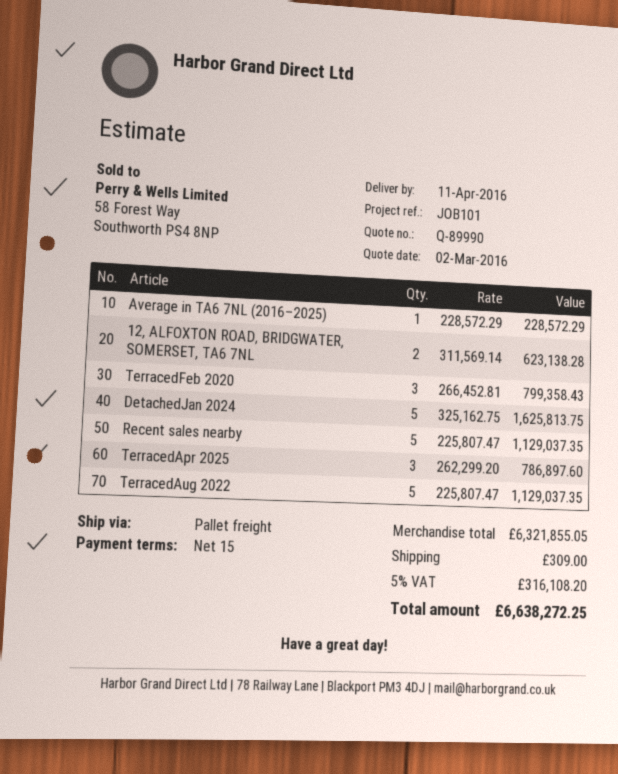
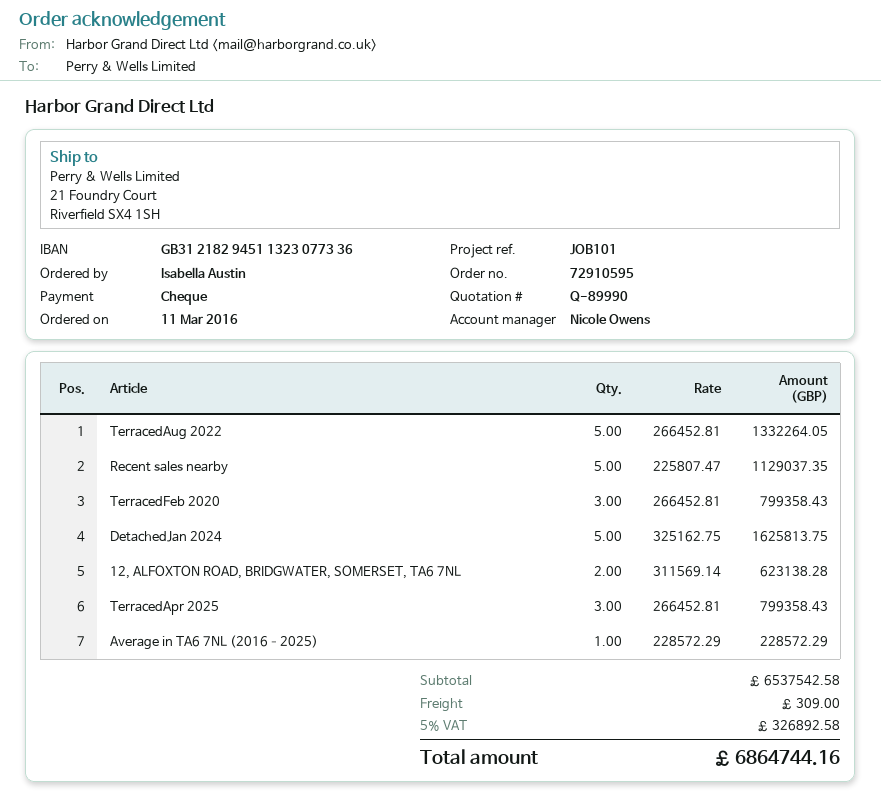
TerracedApr 2025: 3 x 262299.20 = 786897.60 -> 3 x 266452.81 = 799358.43
TerracedAug 2022: 5 x 225807.47 = 1129037.35 -> 5 x 266452.81 = 1332264.05
subtotal: 6321855.05 -> 6537542.58
tax: 5% = 316108.20 -> 5% = 326892.58
total: 6638272.25 -> 6864744.16

